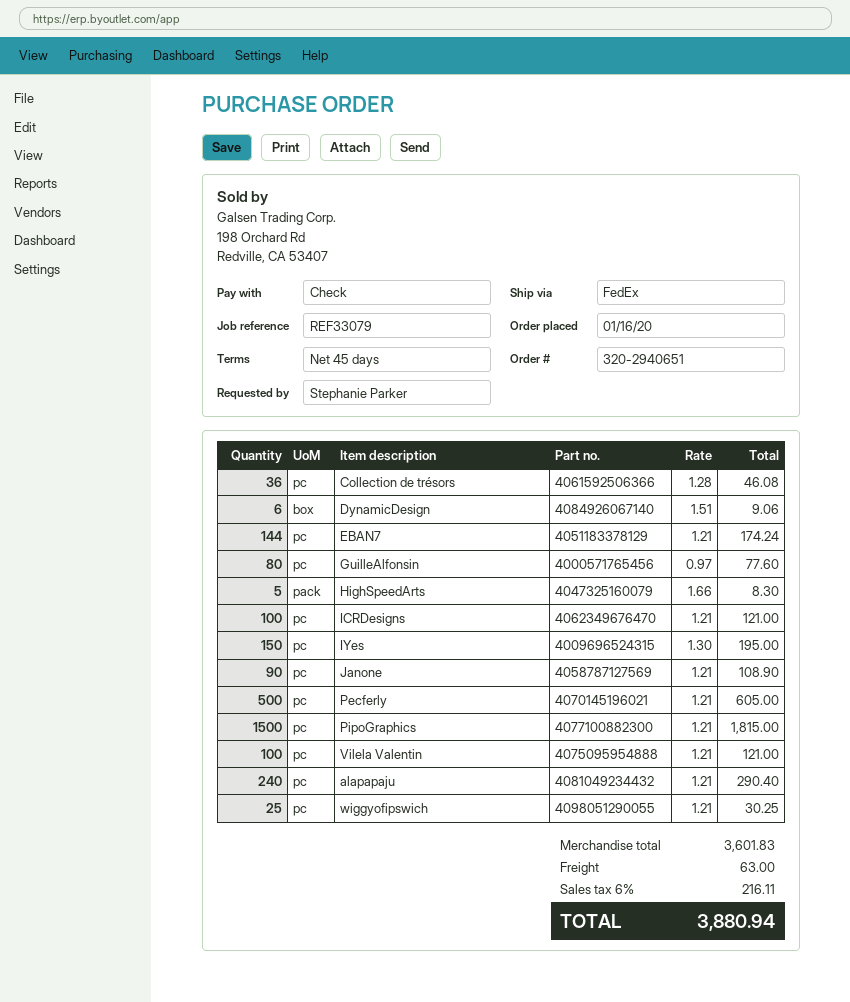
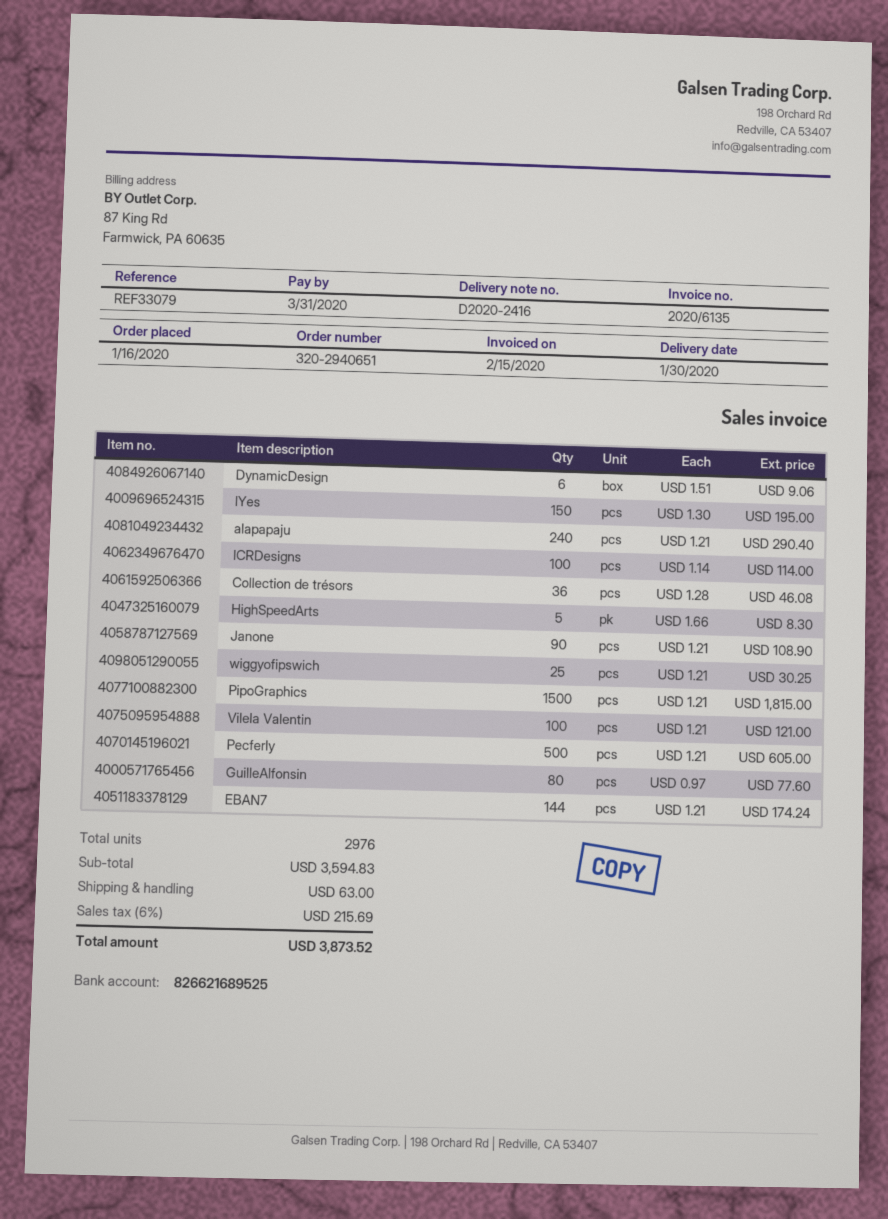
ICRDesigns: 100 x 1.21 = 121.00 -> 100 x 1.14 = 114.00
subtotal: 3601.83 -> 3594.83
tax: 6% = 216.11 -> 6% = 215.69
total: 3880.94 -> 3873.52

